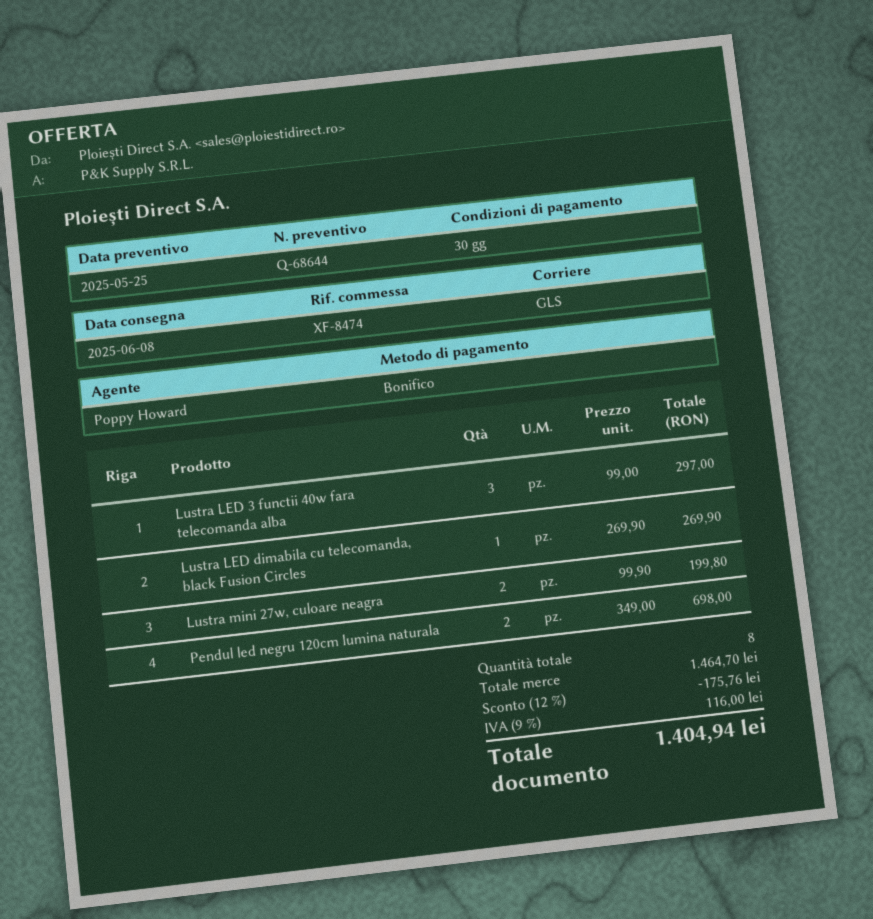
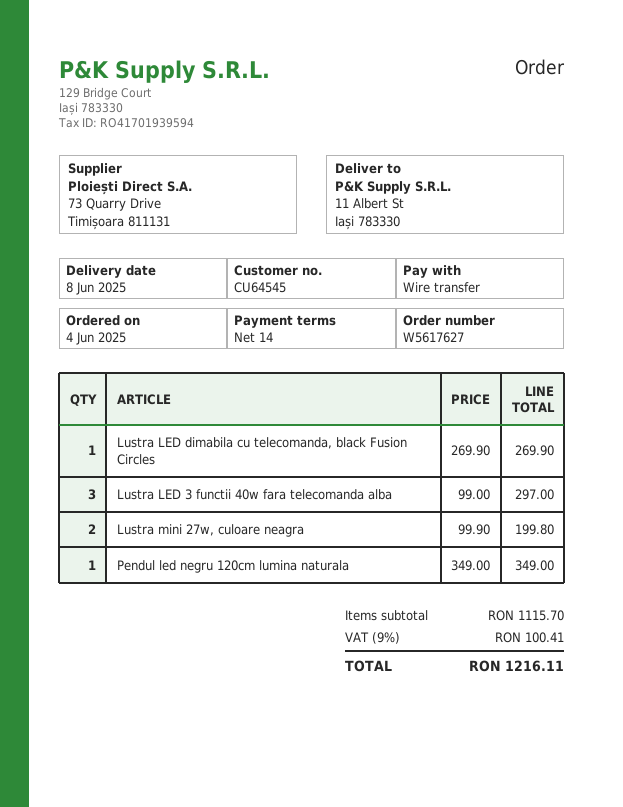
payment terms: 30 days -> 14 days
Pendul led negru 120cm lumina naturala: 2 x 349.00 = 698.00 -> 1 x 349.00 = 349.00
subtotal: 1464.70 -> 1115.70
discount: 12% = 175.76 -> none
tax: 9% = 116.00 -> 9% = 100.41
total: 1404.94 -> 1216.11

